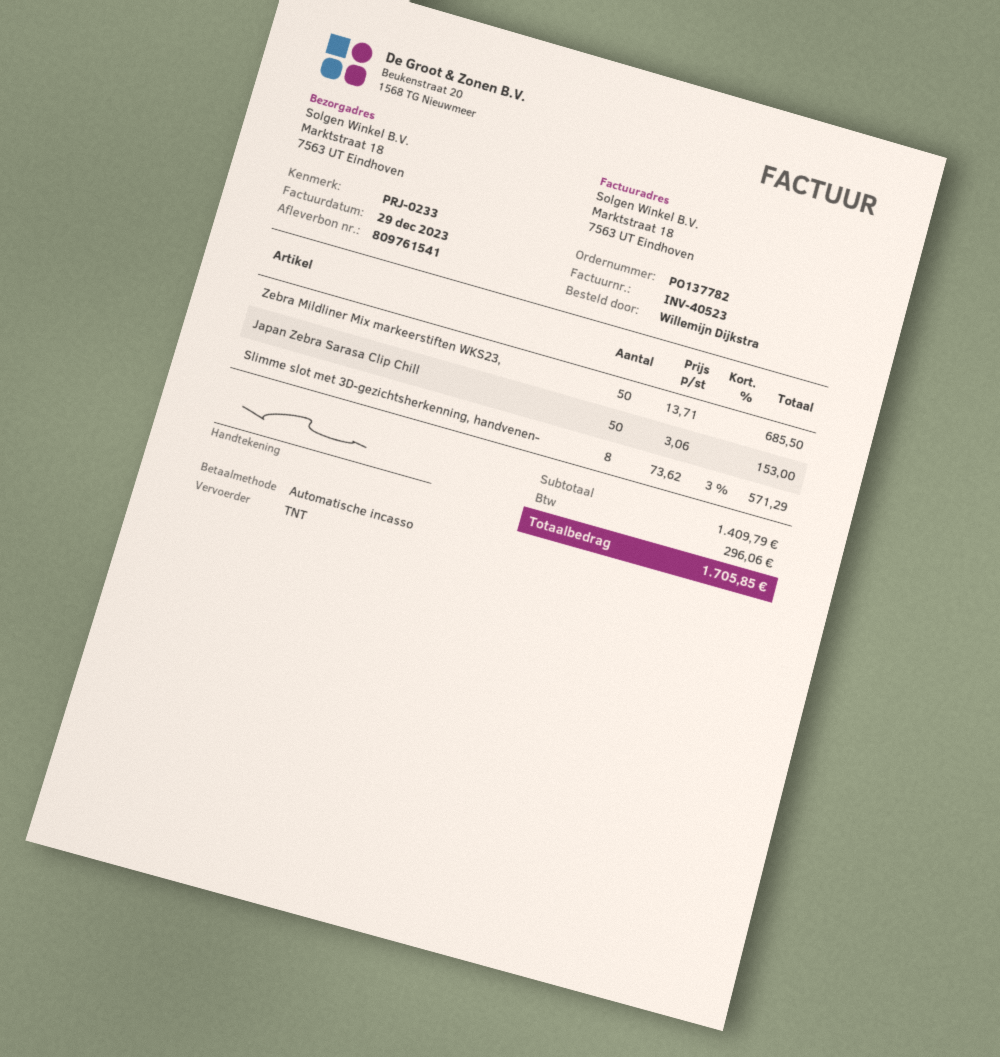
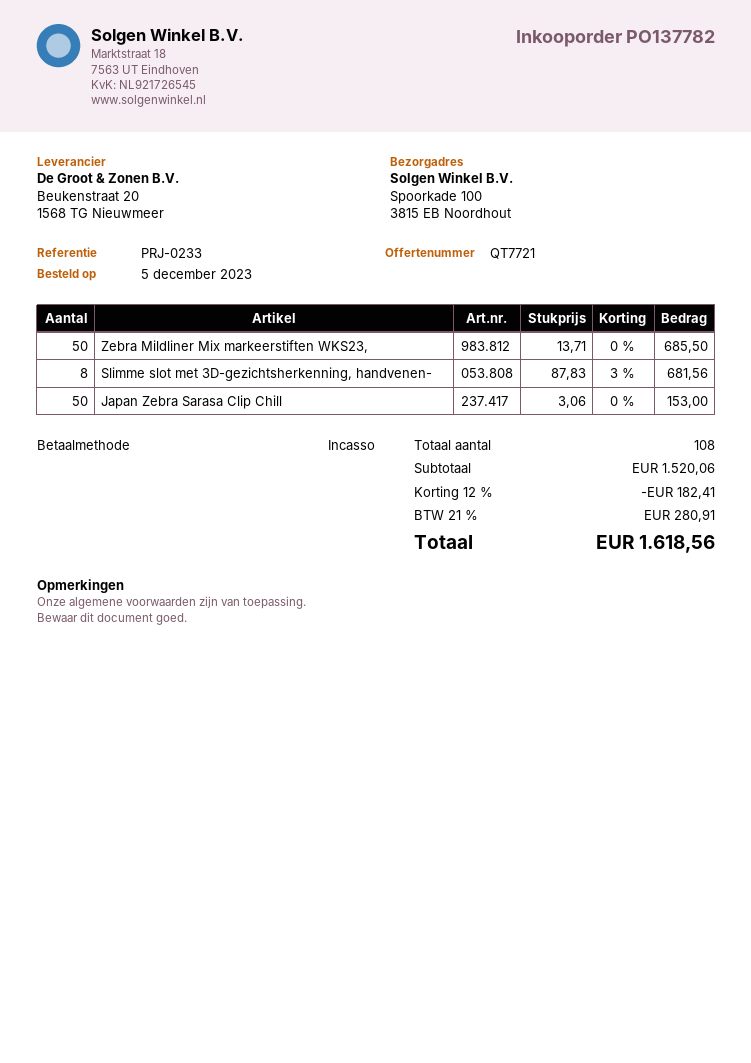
ship to: Marktstraat 18, 7563 UT Eindhoven -> Spoorkade 100, 3815 EB Noordhout
Slimme slot met 3D-gezichtsherkenning, handvenen-: 8 x 73.62 - 3% = 571.29 -> 8 x 87.83 - 3% = 681.56
subtotal: 1409.79 -> 1520.06
discount: none -> 12% = 182.41
tax: 296.06 -> 280.91
total: 1705.85 -> 1618.56

